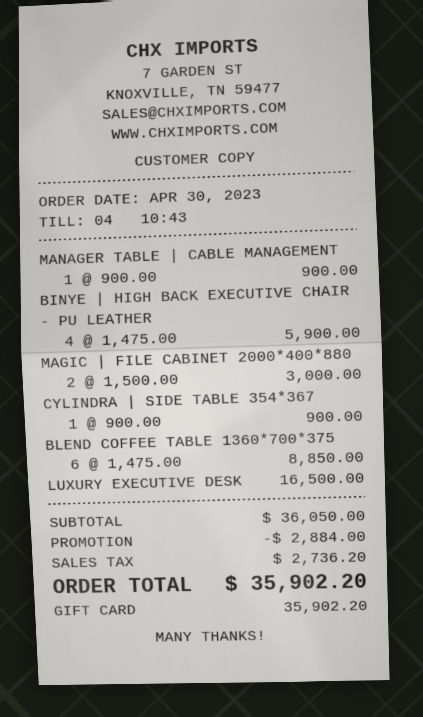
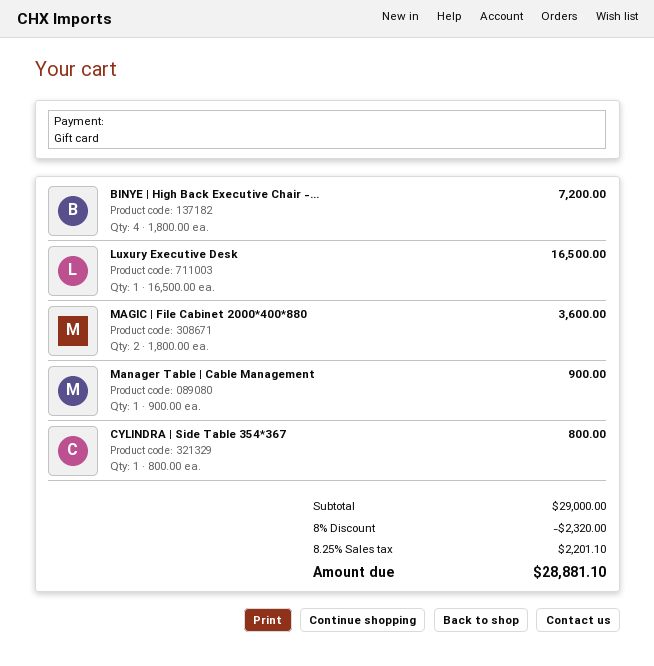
BINYE | HIGH BACK EXECUTIVE CHAIR - PU LEATHER: 4 x 1475.00 = 5900.00 -> 4 x 1800.00 = 7200.00
MAGIC | FILE CABINET 2000*400*880: 2 x 1500.00 = 3000.00 -> 2 x 1800.00 = 3600.00
CYLINDRA | SIDE TABLE 354*367: 1 x 900.00 = 900.00 -> 1 x 800.00 = 800.00
BLEND COFFEE TABLE 1360*700*375: 6 x 1475.00 = 8850.00 -> none
subtotal: 36050.00 -> 29000.00
discount: 2884.00 -> 2320.00
tax: 2736.20 -> 2201.10
total: 35902.20 -> 28881.10

